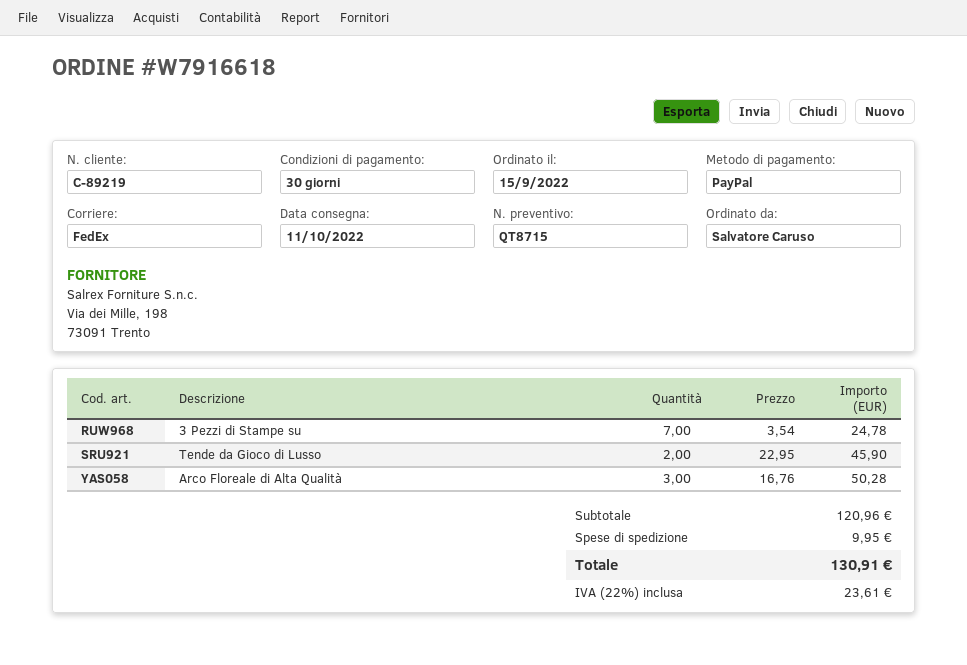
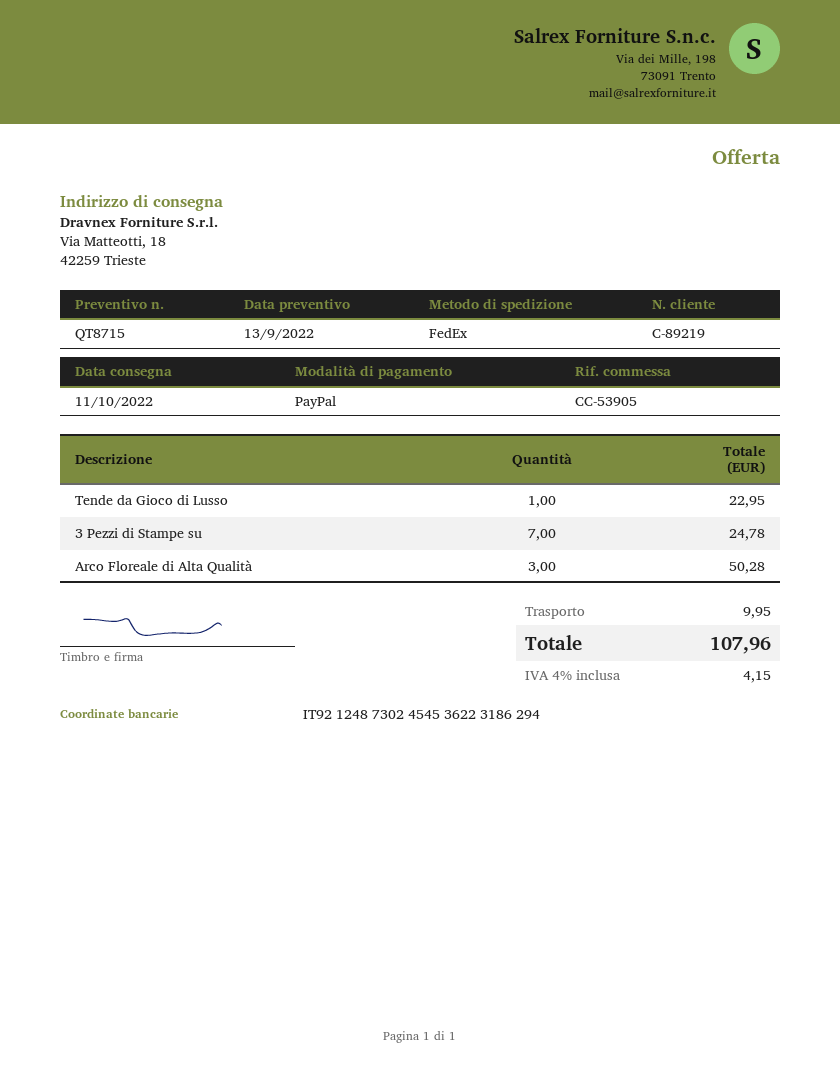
Tende da Gioco di Lusso: 2 for 45.90 -> 1 for 22.95
tax: 22% = 23.61 -> 4% = 4.15
total: 130.91 -> 107.96

